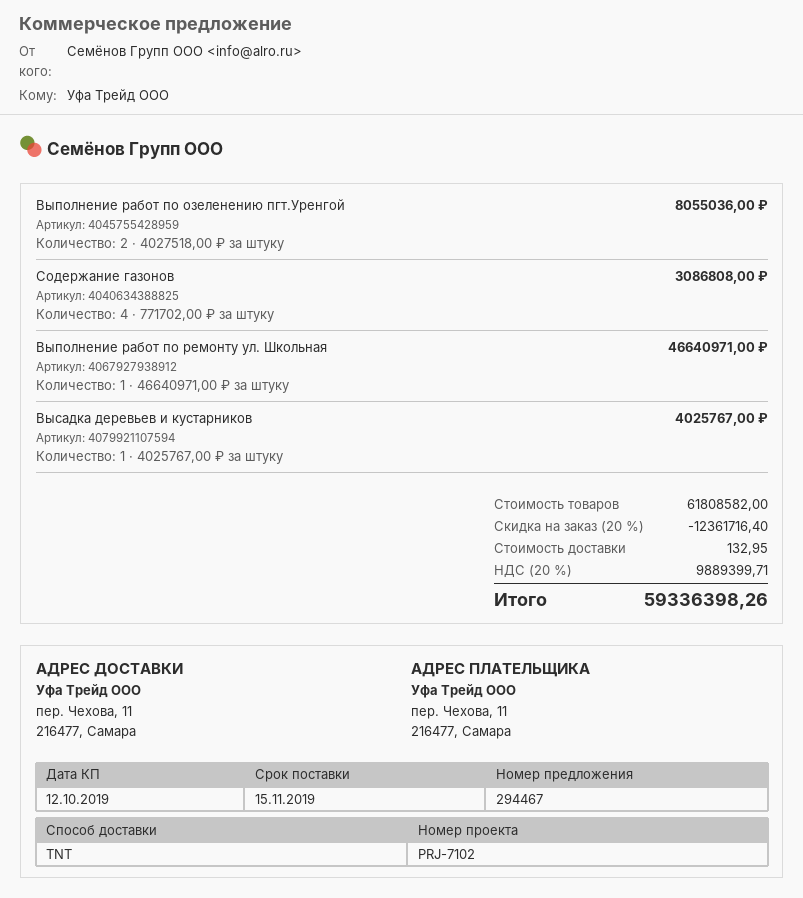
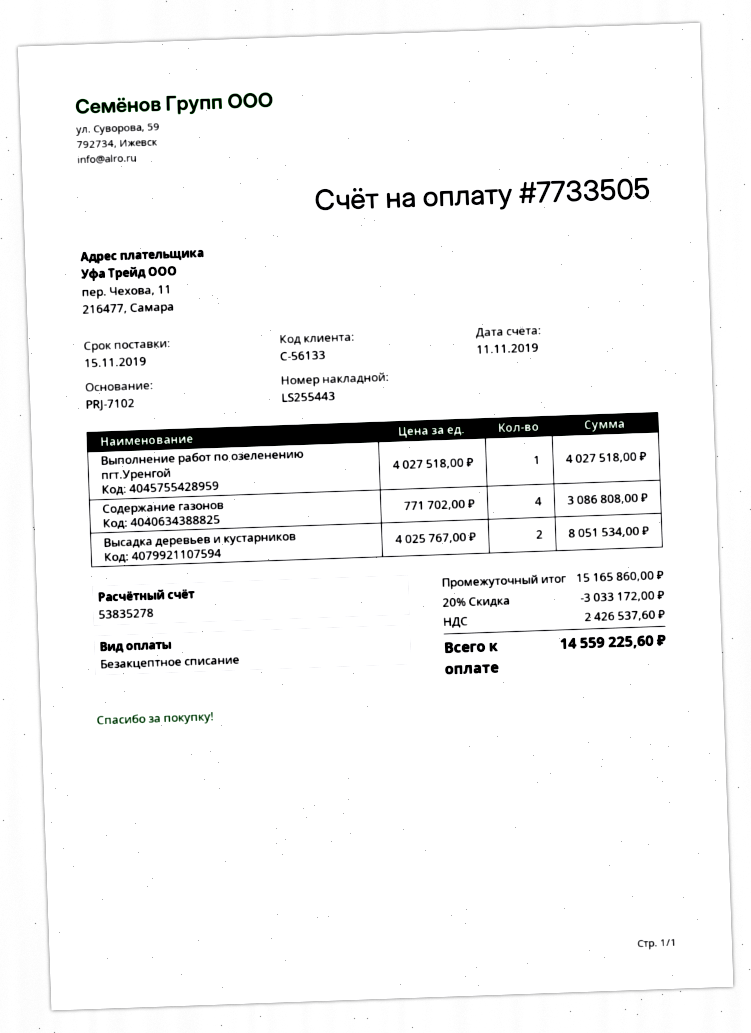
Выполнение работ по озеленению пгт.Уренгой: 2 x 4027518.00 = 8055036.00 -> 1 x 4027518.00 = 4027518.00
Выполнение работ по ремонту ул. Школьная: 1 x 46640971.00 = 46640971.00 -> none
Высадка деревьев и кустарников: 1 x 4025767.00 = 4025767.00 -> 2 x 4025767.00 = 8051534.00
subtotal: 61808582.00 -> 15165860.00
discount: 20% = 12361716.40 -> 20% = 3033172.00
shipping: 132.95 -> none
tax: 9889399.71 -> 2426537.60
total: 59336398.26 -> 14559225.60

